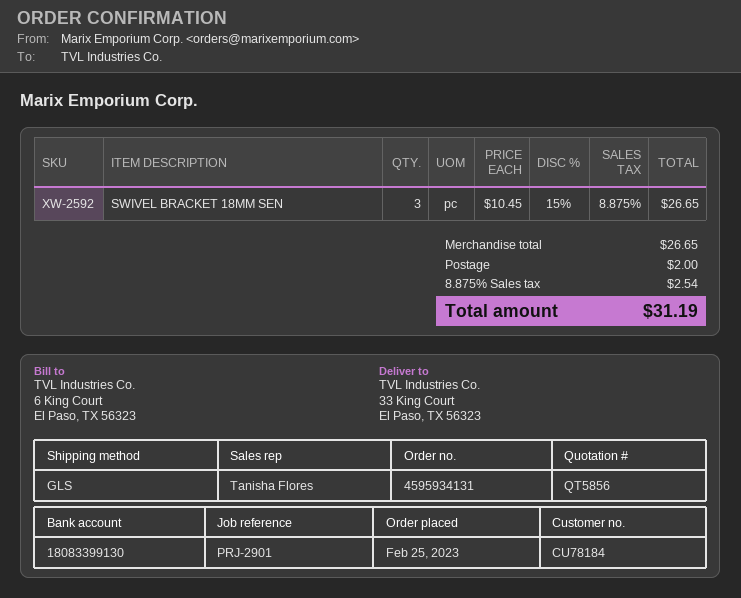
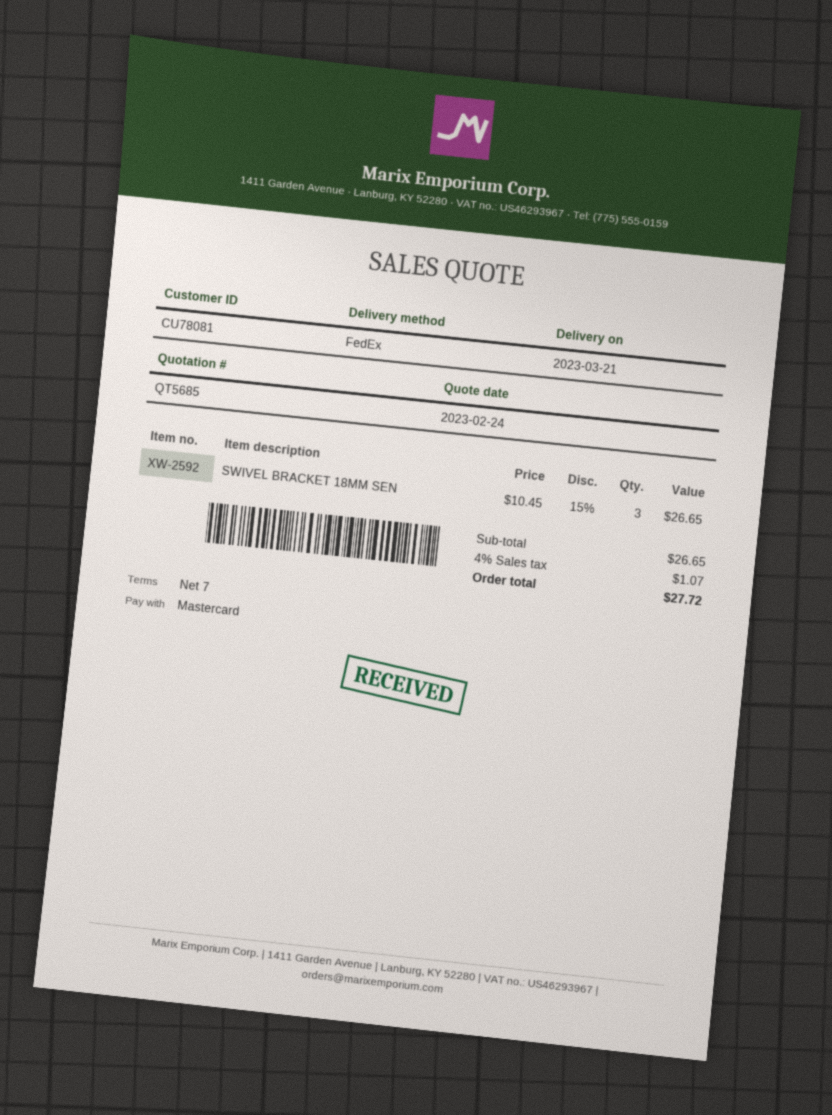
quote number: QT5856 -> QT5685
customer number: CU78184 -> CU78081
shipping method: GLS -> FedEx
shipping: 2.00 -> none
tax: 8.875% = 2.54 -> 4% = 1.07
total: 31.19 -> 27.72

